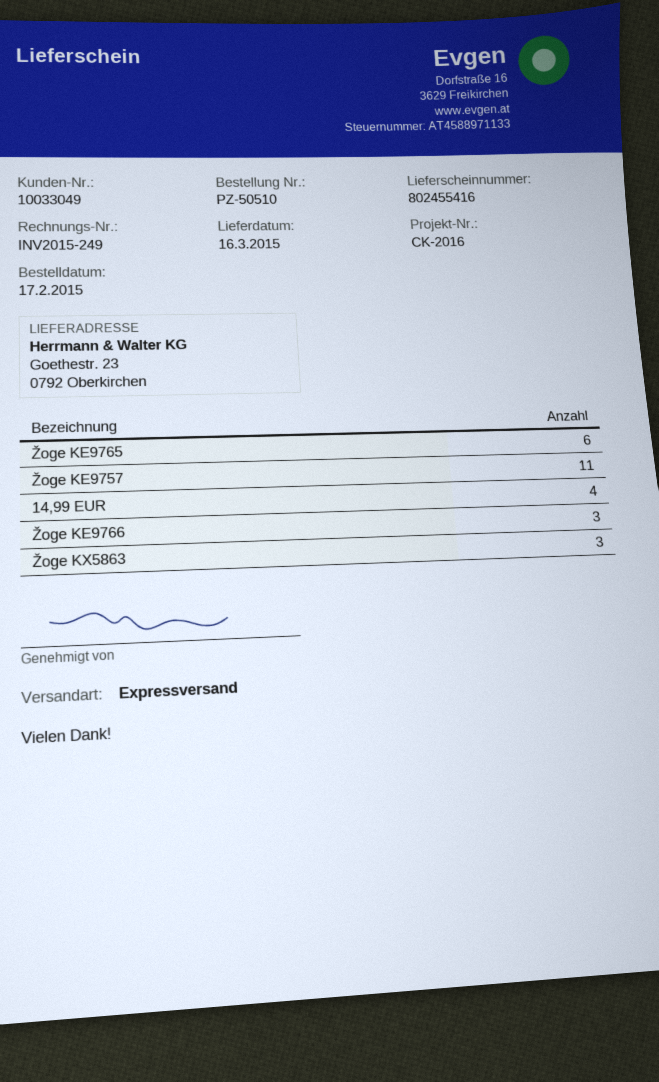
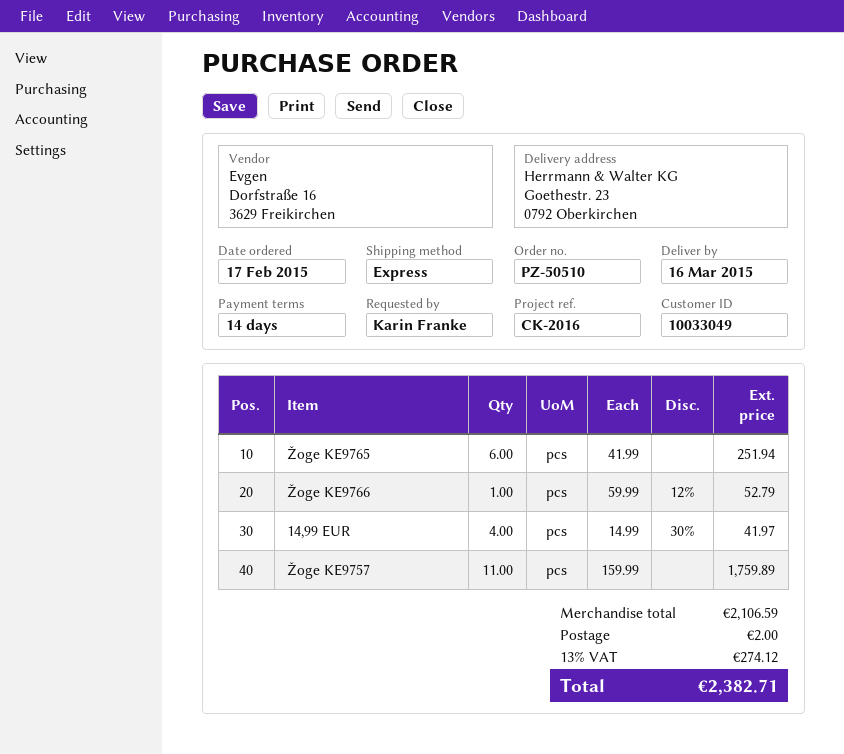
Žoge KE9766: 3 -> 1
Žoge KX5863: 3 -> none

